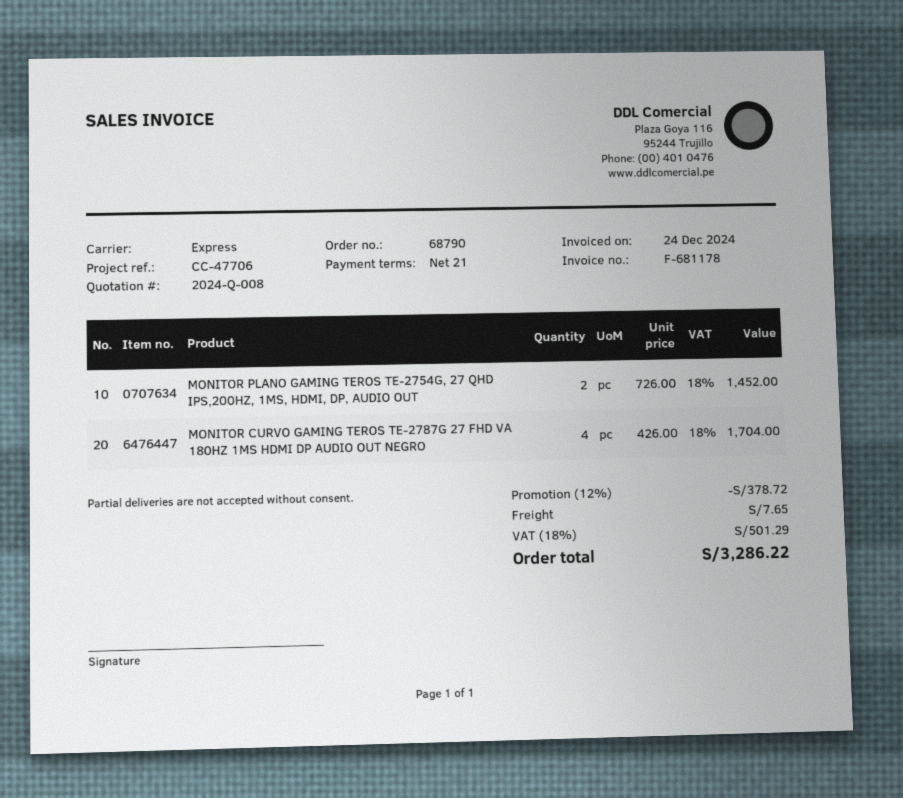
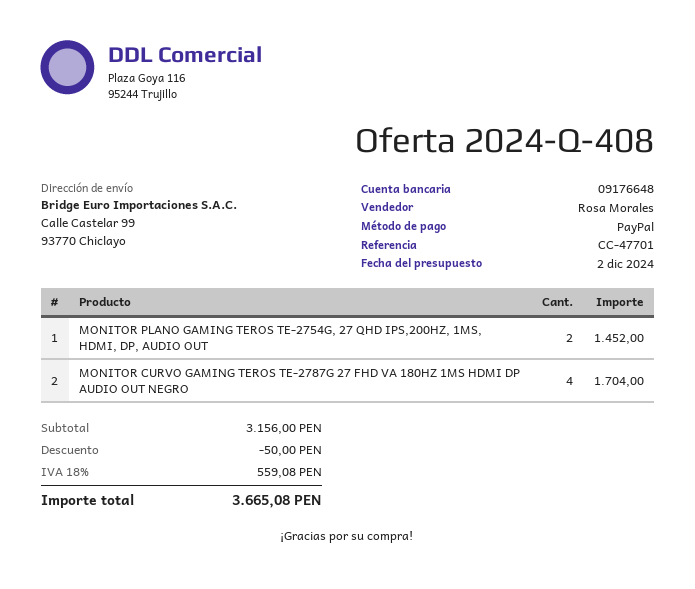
quote number: 2024-Q-008 -> 2024-Q-408
reference: CC-47706 -> CC-47701
discount: 378.72 -> 50.00
shipping: 7.65 -> none
tax: 18% = 501.29 -> 18% = 559.08
total: 3286.22 -> 3665.08

